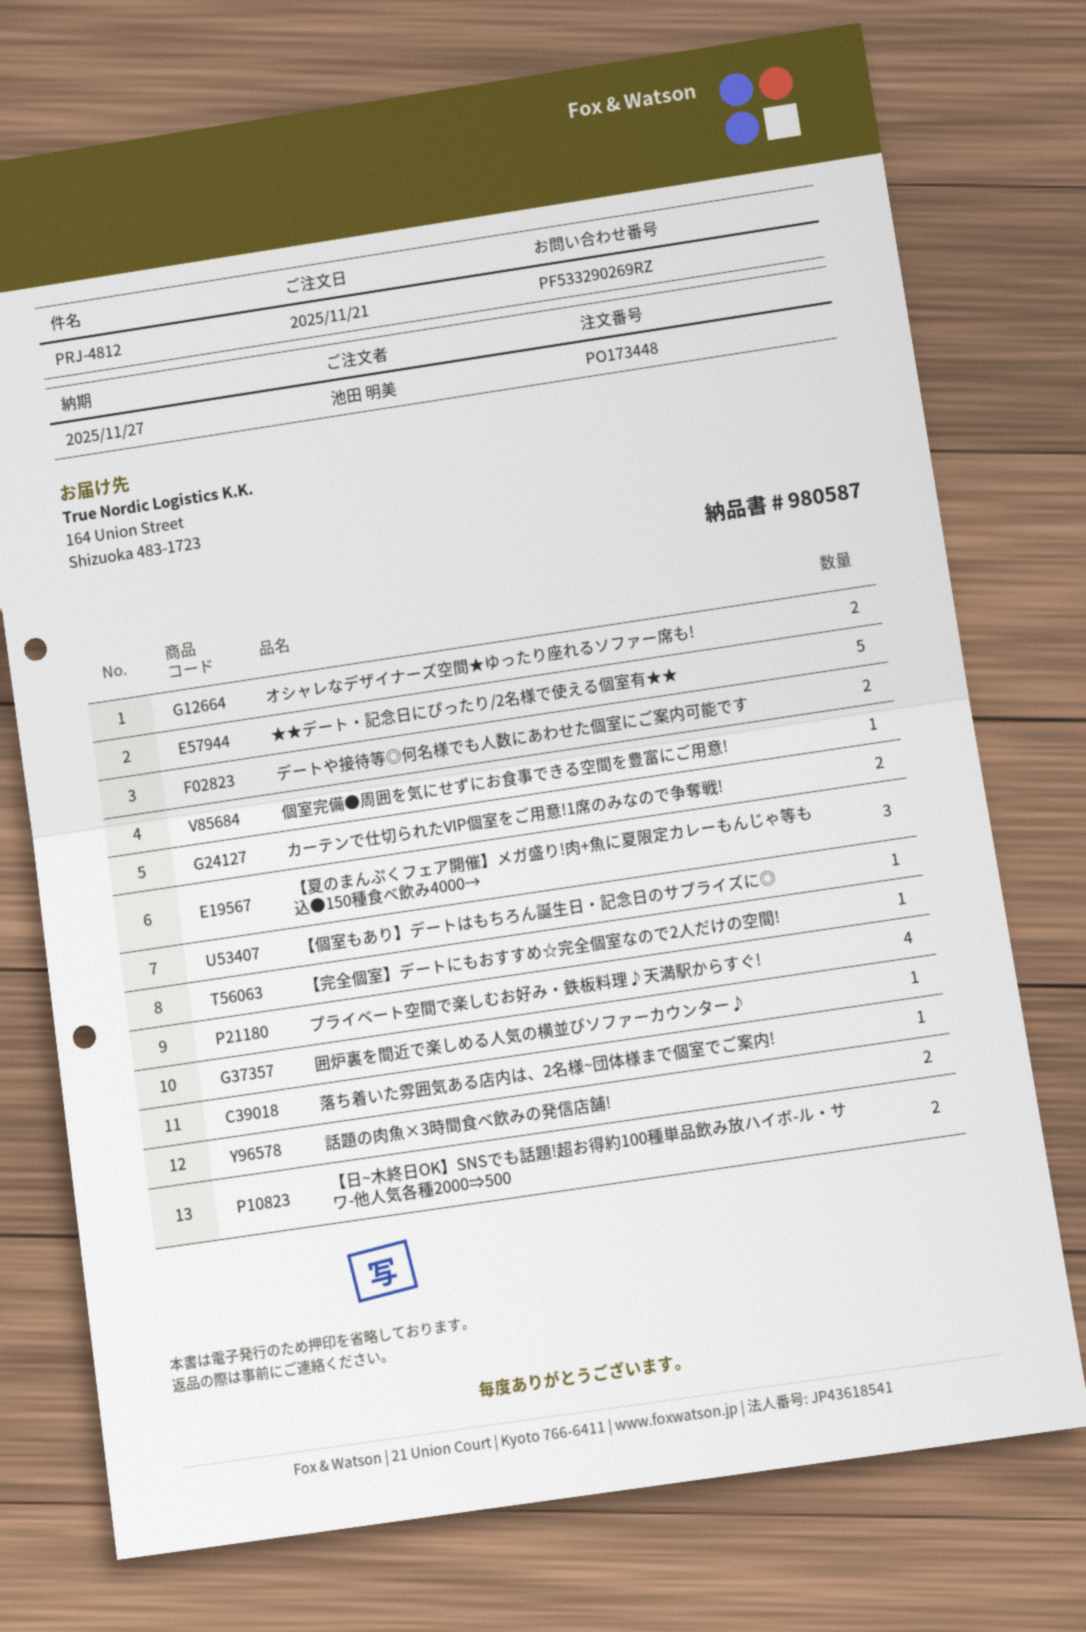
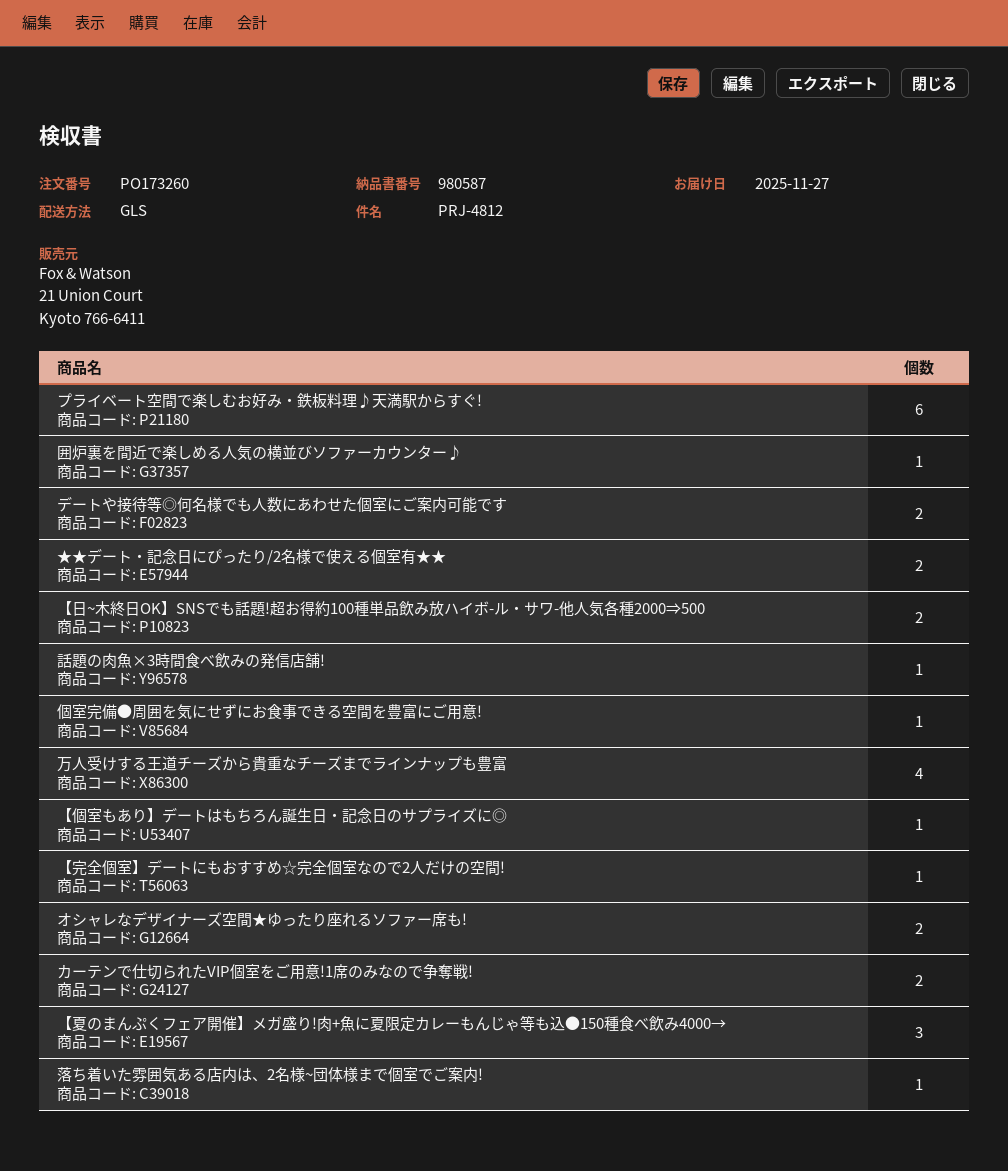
order number: PO173448 -> PO173260
★★デート・記念日にぴったり/2名様で使える個室有★★: 5 -> 2
プライベート空間で楽しむお好み・鉄板料理♪天満駅からすぐ!: 4 -> 6
話題の肉魚×3時間食べ飲みの発信店舗!: 2 -> 1
万人受けする王道チーズから貴重なチーズまでラインナップも豊富: none -> 4

